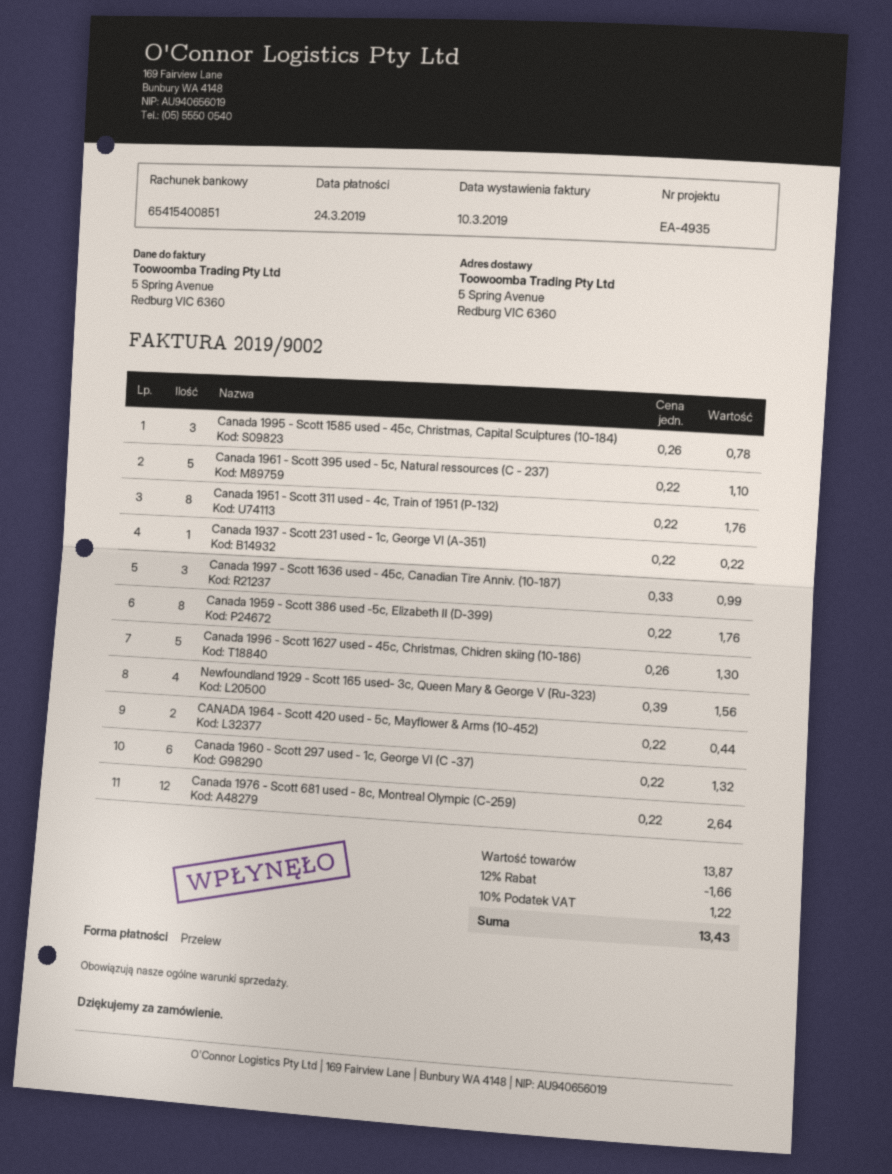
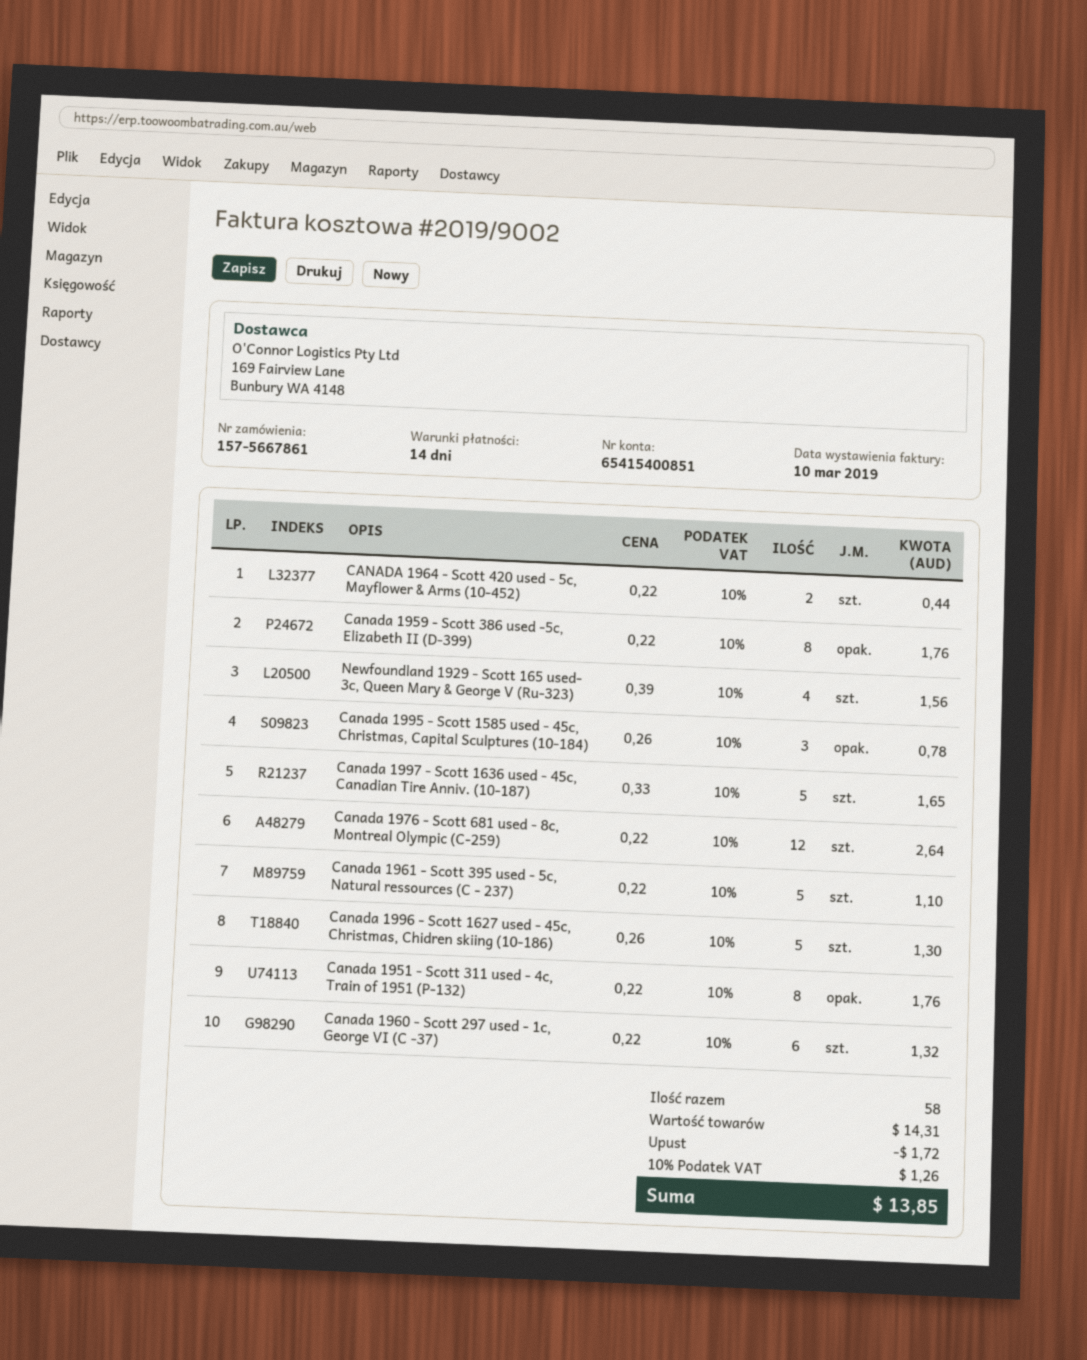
Canada 1937 - Scott 231 used - 1c, George VI (A-351): 1 x 0.22 = 0.22 -> none
Canada 1997 - Scott 1636 used - 45c, Canadian Tire Anniv. (10-187): 3 x 0.33 = 0.99 -> 5 x 0.33 = 1.65
subtotal: 13.87 -> 14.31
discount: 1.66 -> 1.72
tax: 10% = 1.22 -> 10% = 1.26
total: 13.43 -> 13.85

